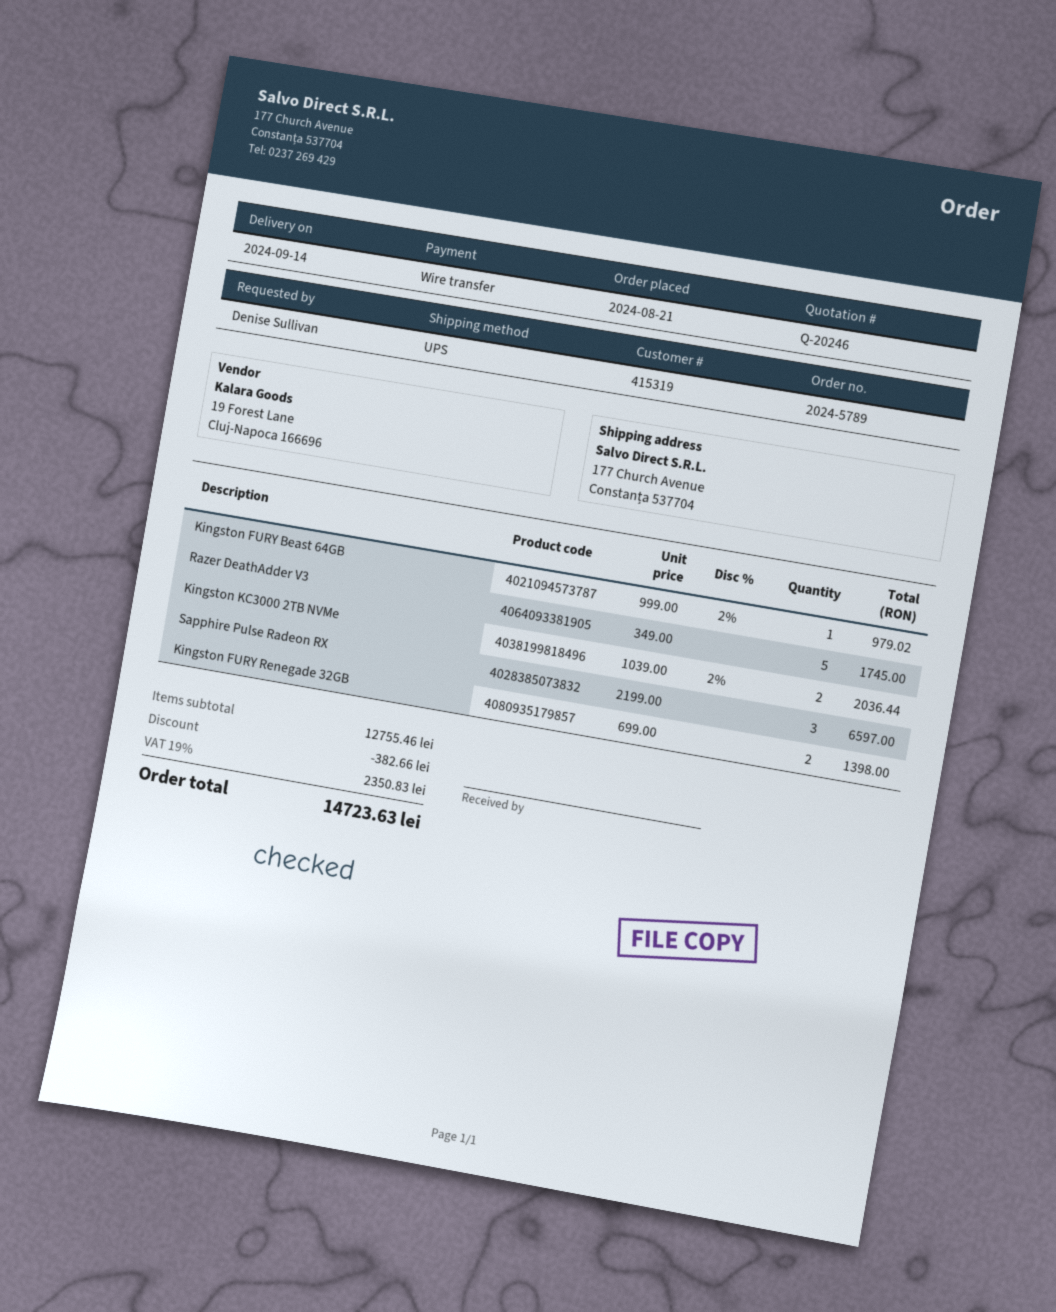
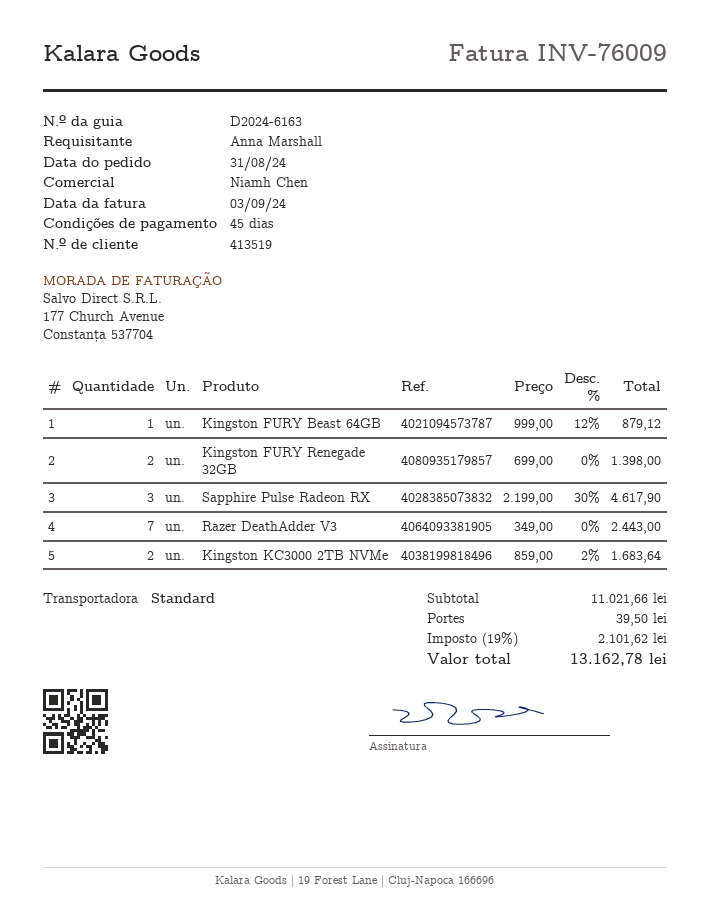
order date: 2024-08-21 -> 2024-08-31
customer number: 415319 -> 413519
ordered by: Denise Sullivan -> Anna Marshall
shipping method: UPS -> standard
Kingston FURY Beast 64GB: 1 x 999.00 - 2% = 979.02 -> 1 x 999.00 - 12% = 879.12
Razer DeathAdder V3: 5 x 349.00 = 1745.00 -> 7 x 349.00 = 2443.00
Kingston KC3000 2TB NVMe: 2 x 1039.00 - 2% = 2036.44 -> 2 x 859.00 - 2% = 1683.64
Sapphire Pulse Radeon RX: 3 x 2199.00 = 6597.00 -> 3 x 2199.00 - 30% = 4617.90
subtotal: 12755.46 -> 11021.66
discount: 382.66 -> none
shipping: none -> 39.50
tax: 19% = 2350.83 -> 19% = 2101.62
total: 14723.63 -> 13162.78

